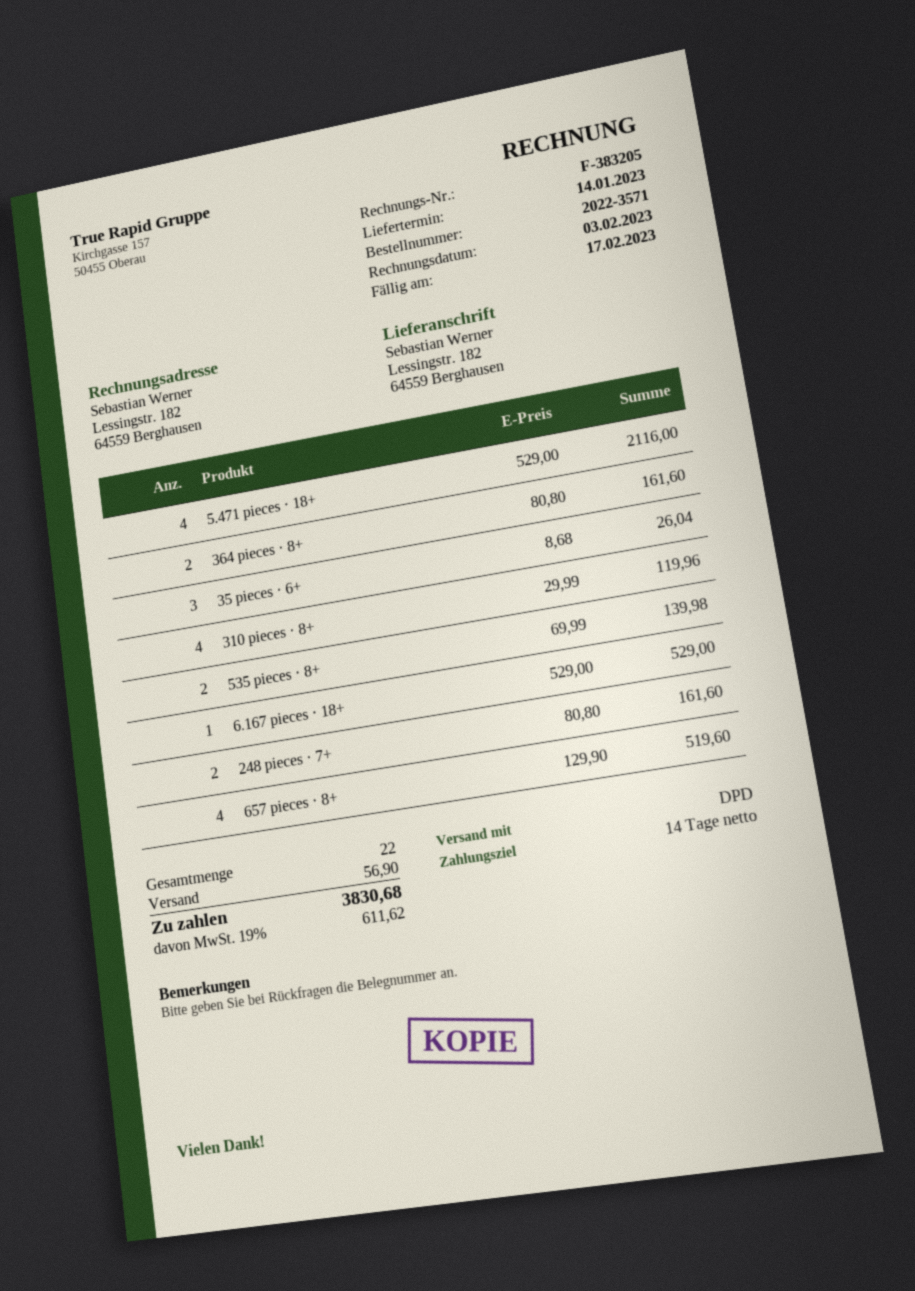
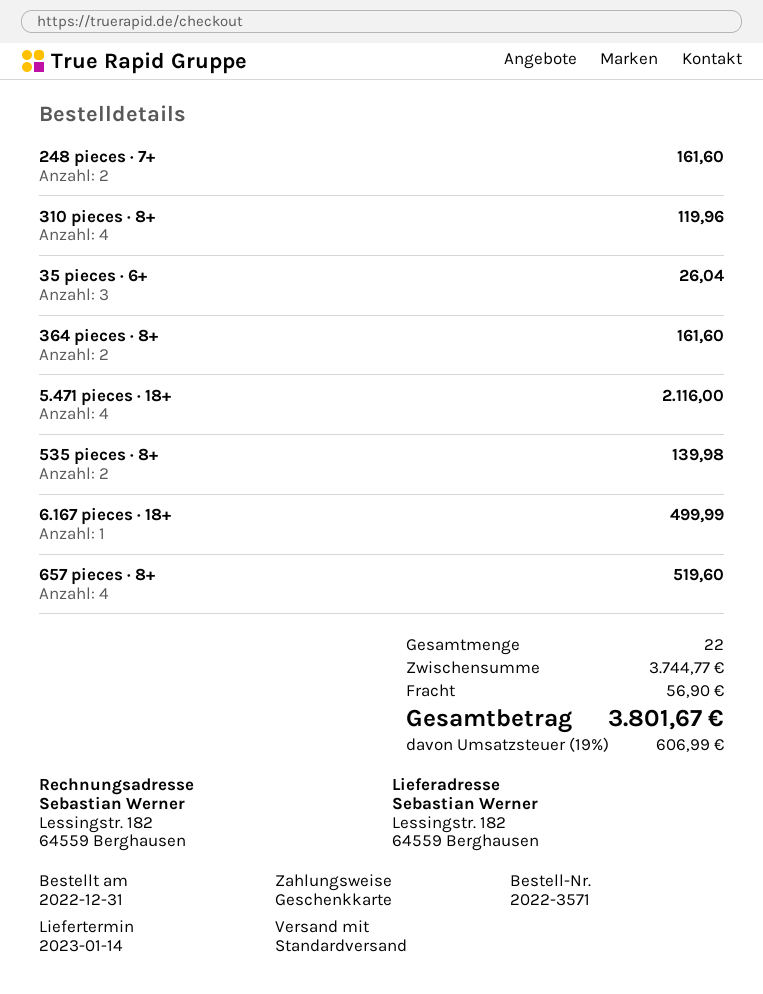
shipping method: DPD -> standard
6.167 pieces · 18+: 1 for 529.00 -> 1 for 499.99
tax: 19% = 611.62 -> 19% = 606.99
total: 3830.68 -> 3801.67

